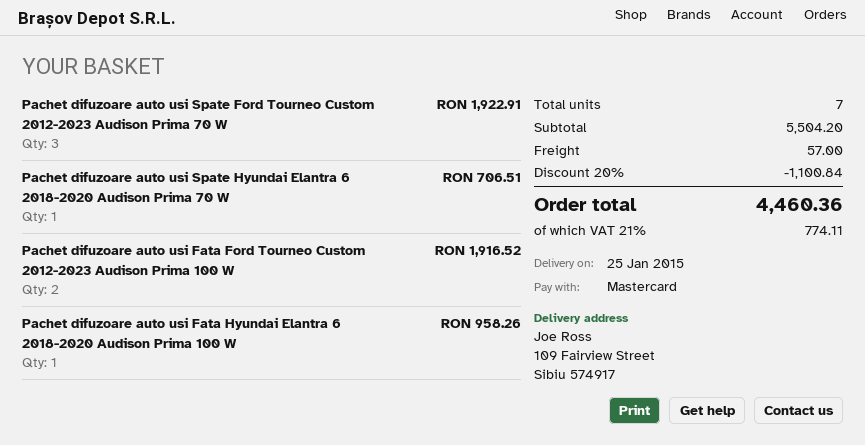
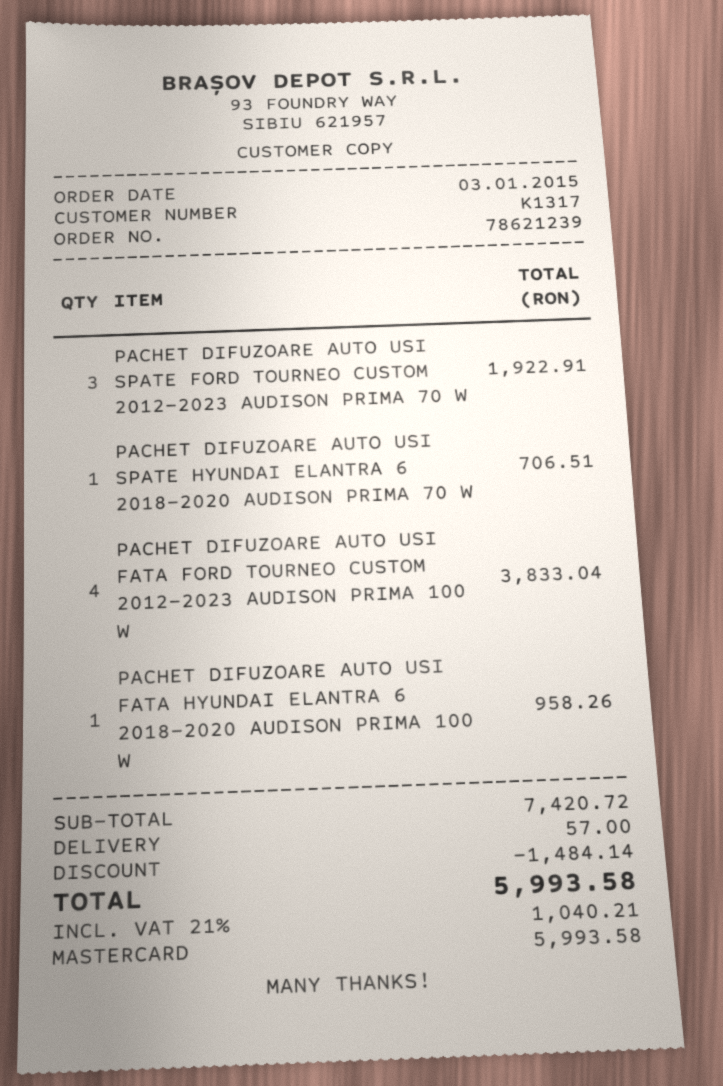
Pachet difuzoare auto usi Fata Ford Tourneo Custom 2012-2023 Audison Prima 100 W: 2 for 1916.52 -> 4 for 3833.04
subtotal: 5504.20 -> 7420.72
discount: 1100.84 -> 1484.14
tax: 21% = 774.11 -> 21% = 1040.21
total: 4460.36 -> 5993.58

